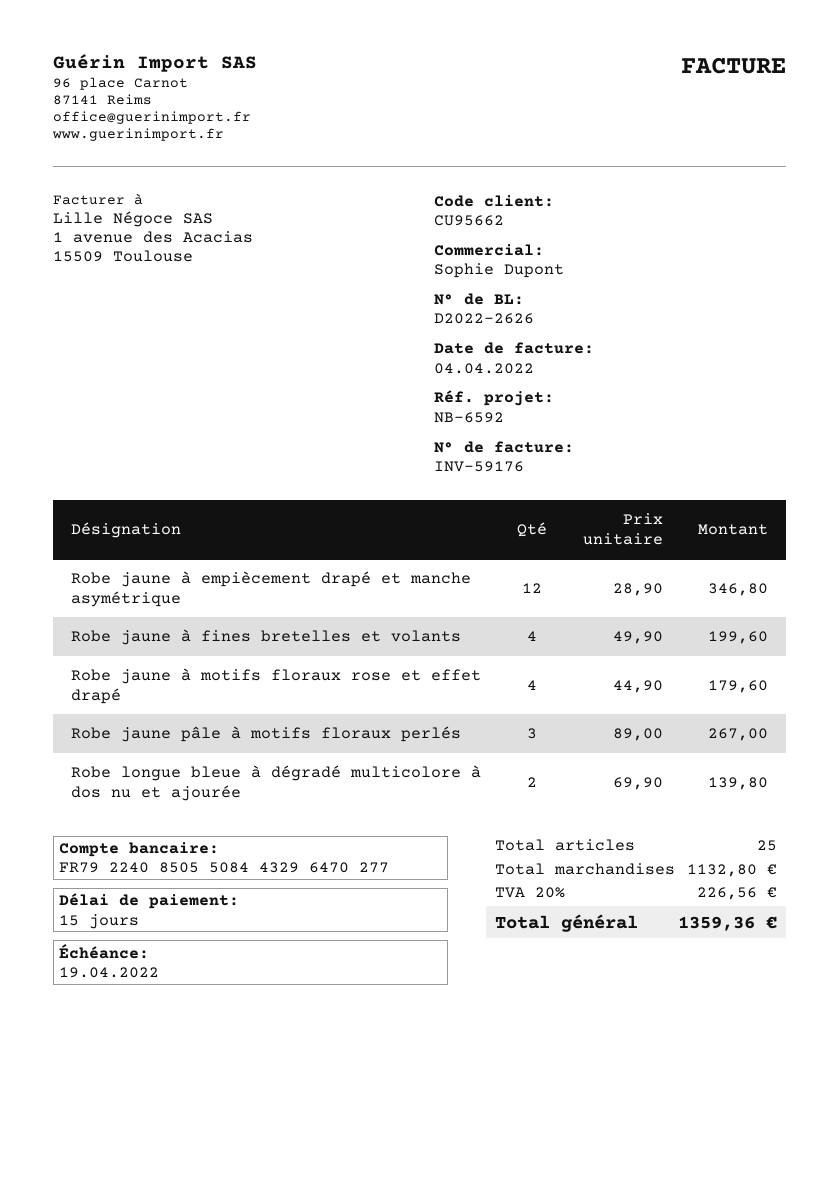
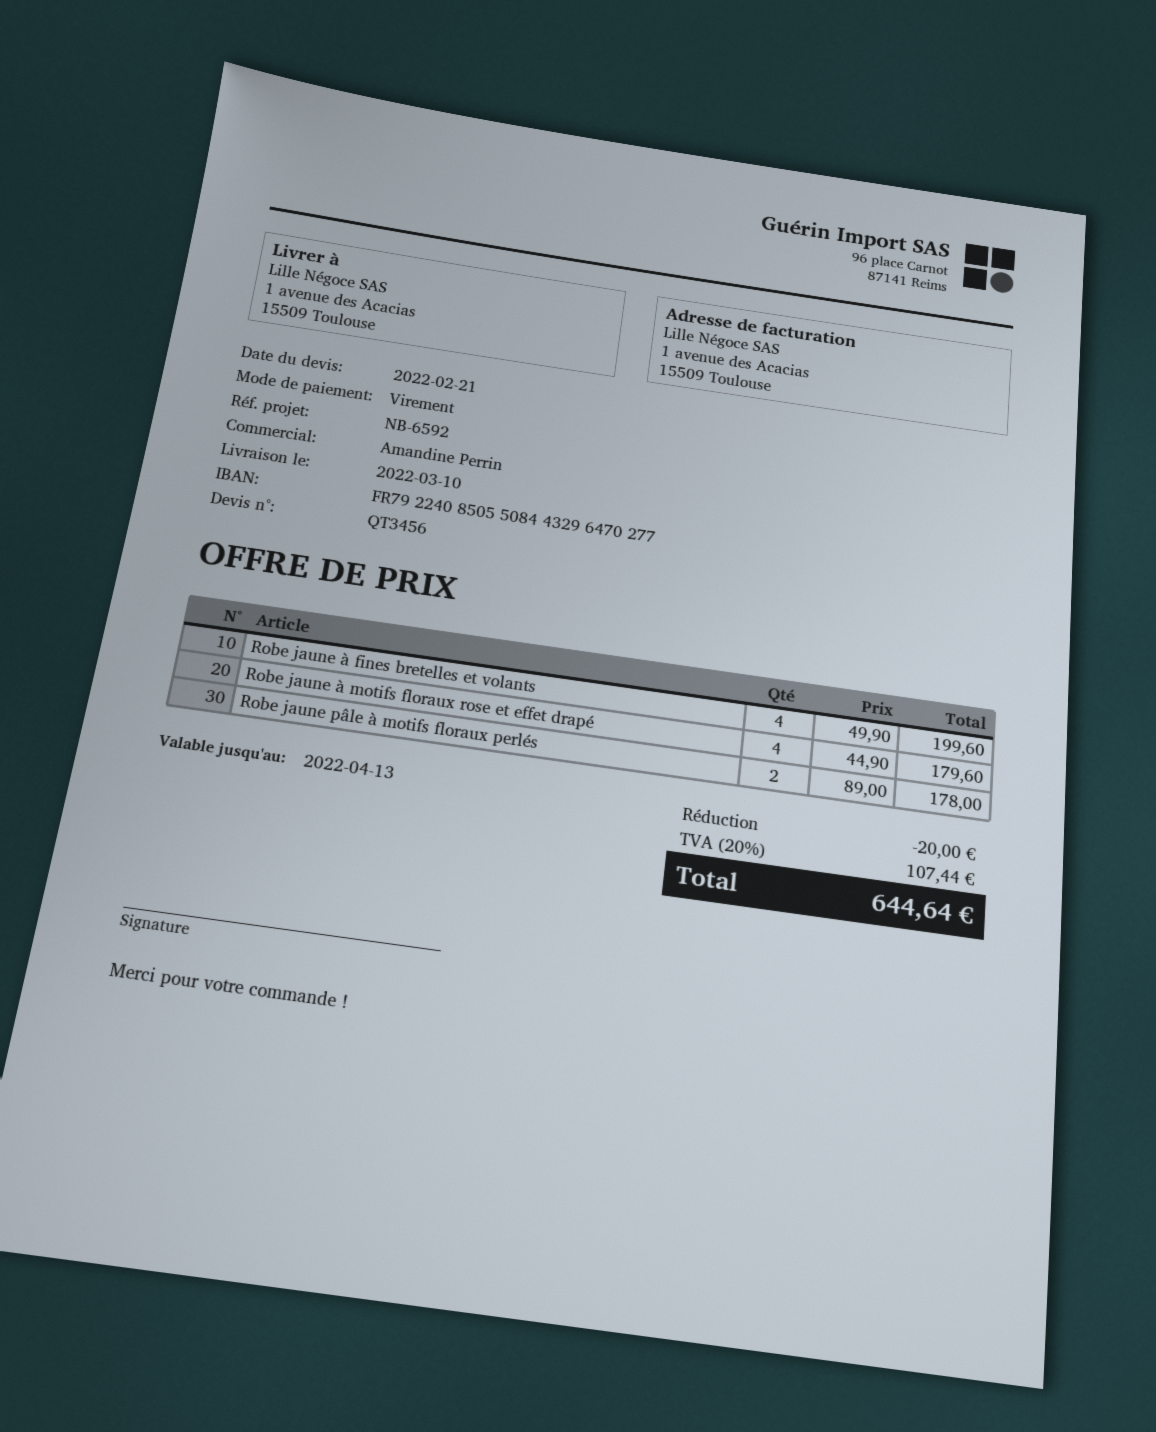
sales rep: Sophie Dupont -> Amandine Perrin
Robe jaune à empiècement drapé et manche asymétrique: 12 x 28.90 = 346.80 -> none
Robe jaune pâle à motifs floraux perlés: 3 x 89.00 = 267.00 -> 2 x 89.00 = 178.00
Robe longue bleue à dégradé multicolore à dos nu et ajourée: 2 x 69.90 = 139.80 -> none
discount: none -> 20.00
tax: 20% = 226.56 -> 20% = 107.44
total: 1359.36 -> 644.64

